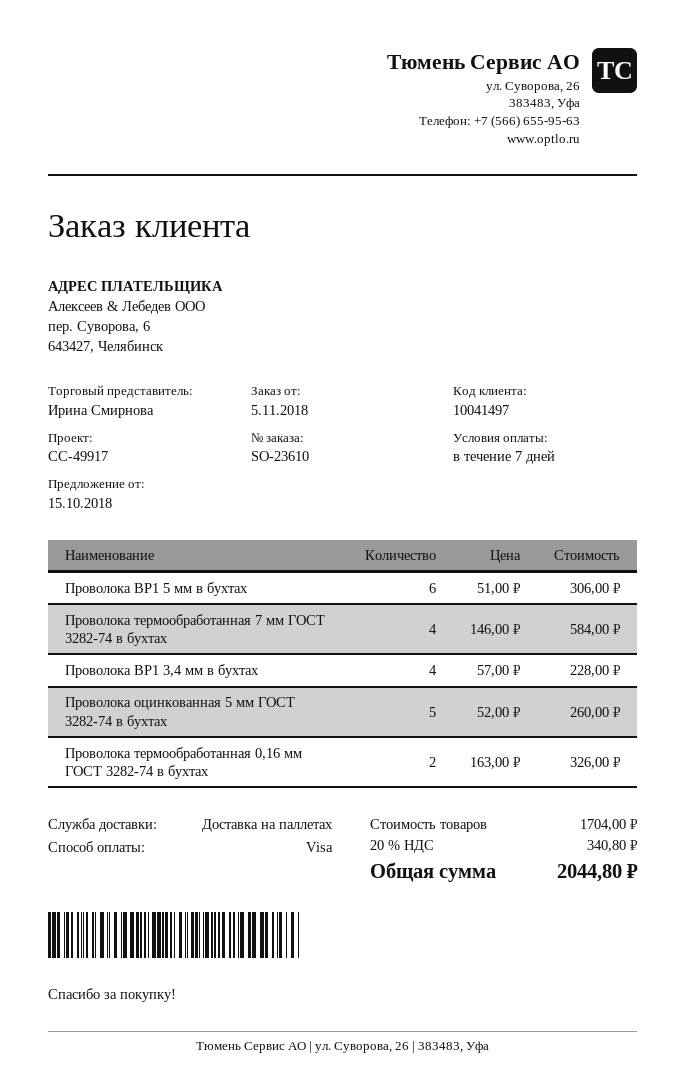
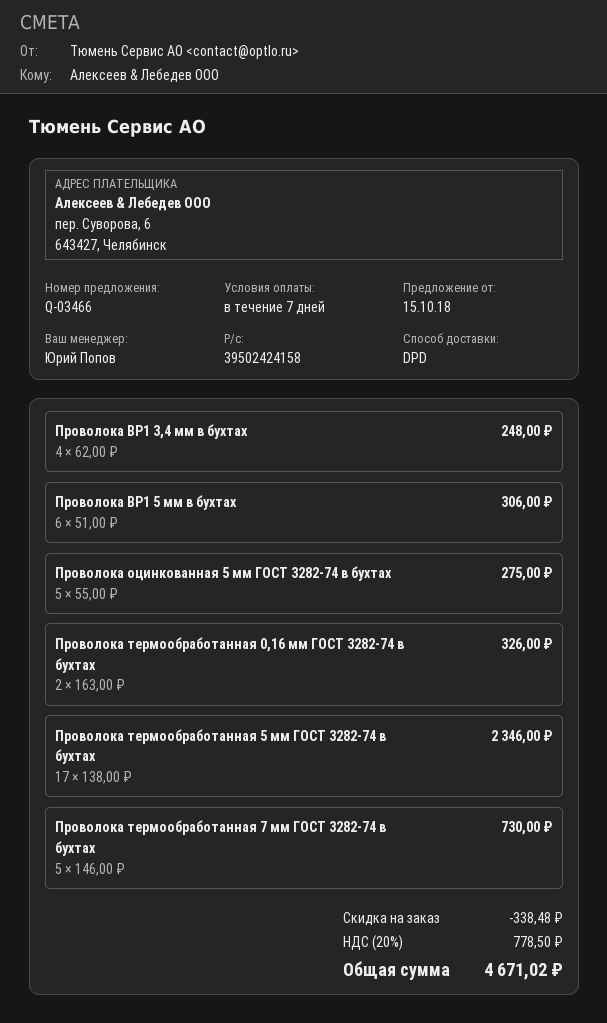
sales rep: Ирина Смирнова -> Юрий Попов
shipping method: pallet freight -> DPD
Проволока термообработанная 7 мм ГОСТ 3282-74 в бухтах: 4 x 146.00 = 584.00 -> 5 x 146.00 = 730.00
Проволока ВР1 3,4 мм в бухтах: 4 x 57.00 = 228.00 -> 4 x 62.00 = 248.00
Проволока оцинкованная 5 мм ГОСТ 3282-74 в бухтах: 5 x 52.00 = 260.00 -> 5 x 55.00 = 275.00
Проволока термообработанная 5 мм ГОСТ 3282-74 в бухтах: none -> 17 x 138.00 = 2346.00
discount: none -> 338.48
tax: 20% = 340.80 -> 20% = 778.50
total: 2044.80 -> 4671.02

